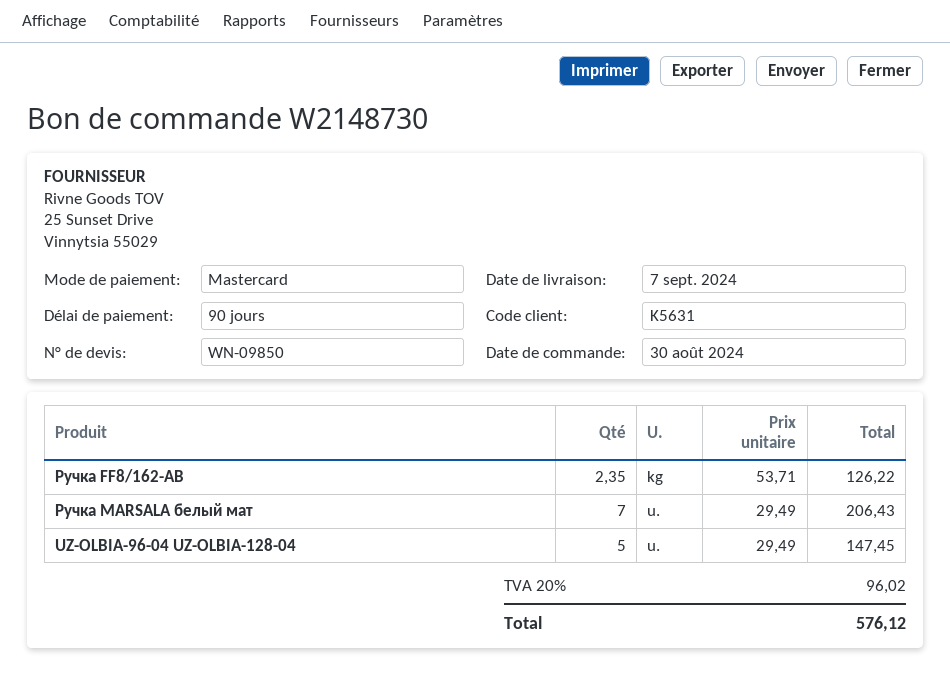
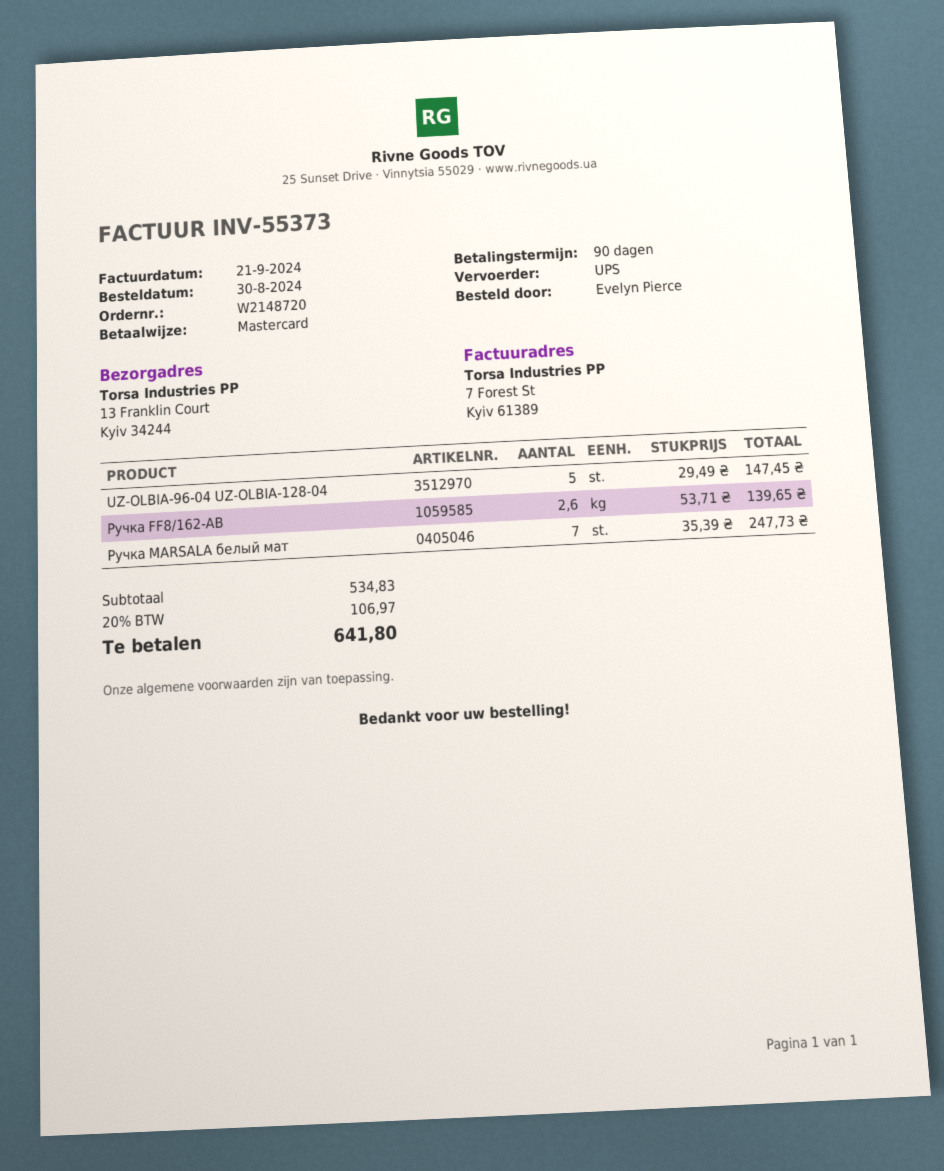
order number: W2148730 -> W2148720
Ручка FF8/162-AB: 2.35 x 53.71 = 126.22 -> 2.6 x 53.71 = 139.65
Ручка MARSALA белый мат: 7 x 29.49 = 206.43 -> 7 x 35.39 = 247.73
tax: 20% = 96.02 -> 20% = 106.97
total: 576.12 -> 641.80

